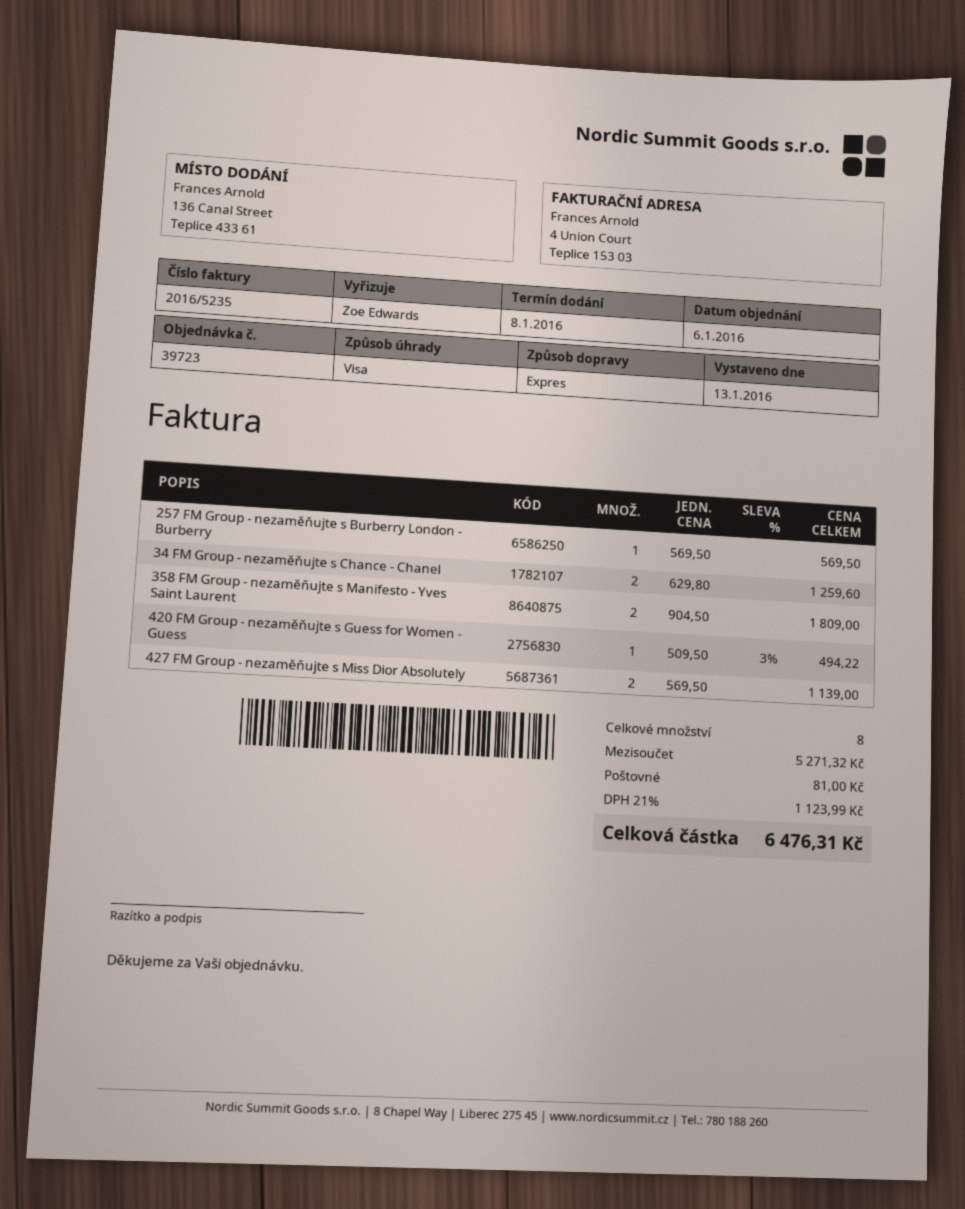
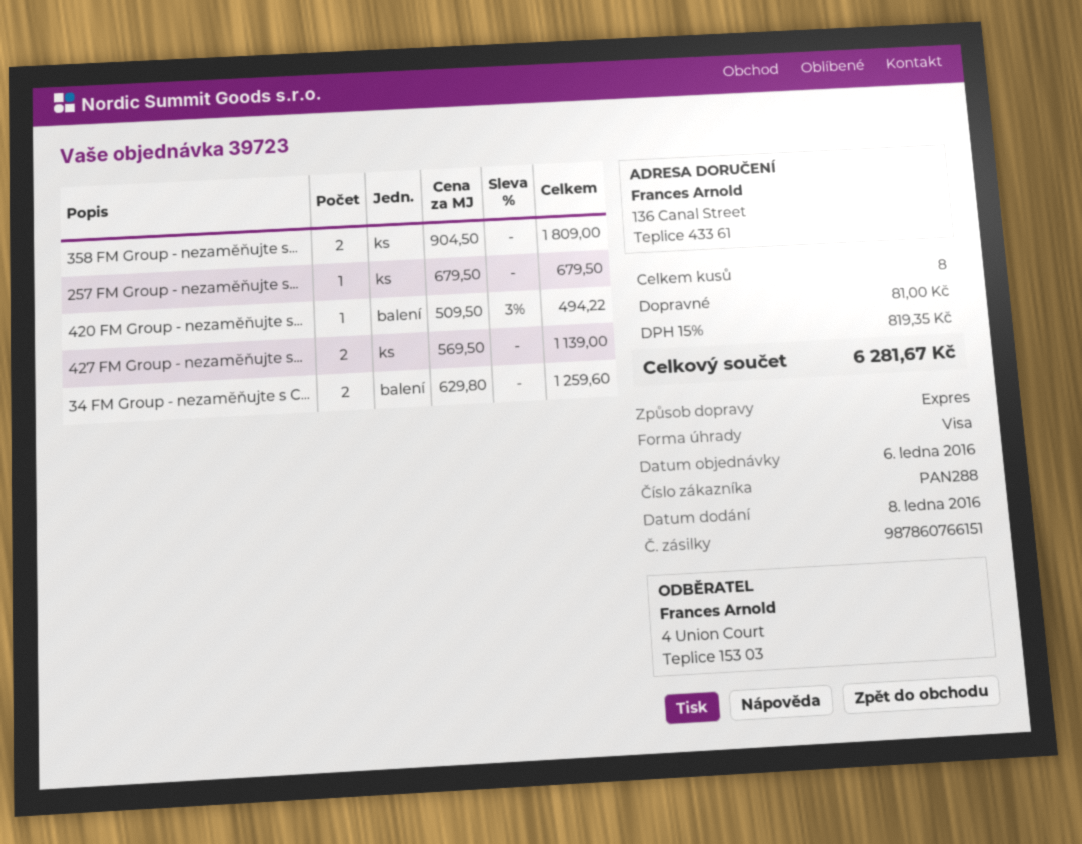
257 FM Group - nezaměňujte s Burberry London - Burberry: 1 x 569.50 = 569.50 -> 1 x 679.50 = 679.50
tax: 21% = 1123.99 -> 15% = 819.35
total: 6476.31 -> 6281.67

